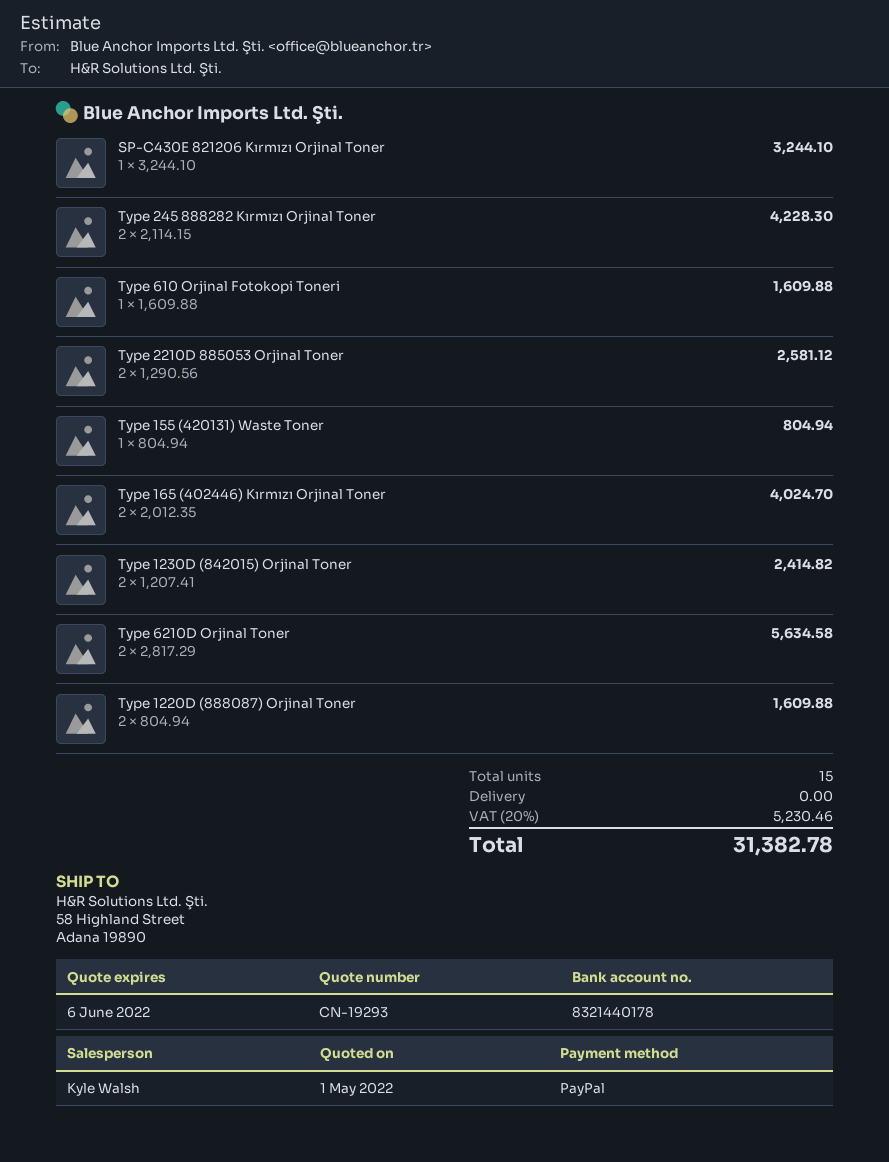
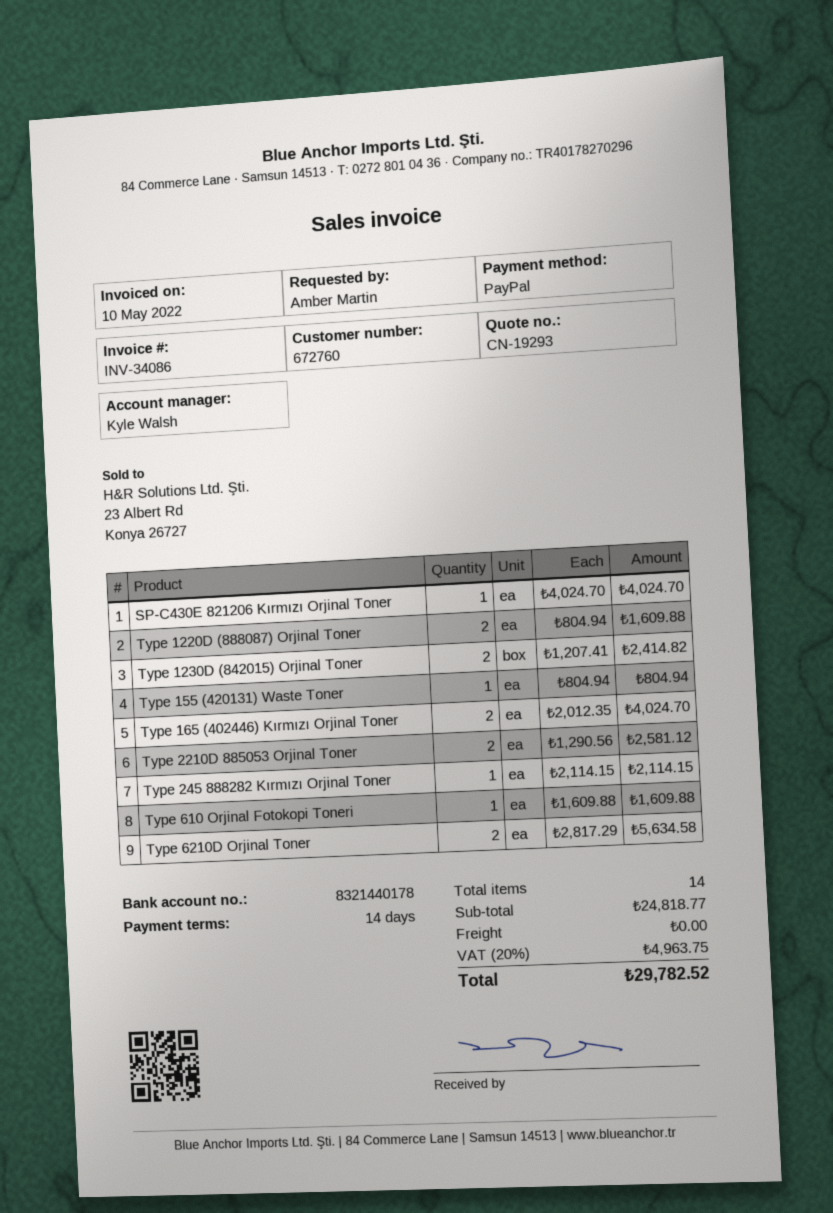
SP-C430E 821206 Kırmızı Orjinal Toner: 1 x 3244.10 = 3244.10 -> 1 x 4024.70 = 4024.70
Type 245 888282 Kırmızı Orjinal Toner: 2 x 2114.15 = 4228.30 -> 1 x 2114.15 = 2114.15
total quantity: 15 -> 14
tax: 20% = 5230.46 -> 20% = 4963.75
total: 31382.78 -> 29782.52

